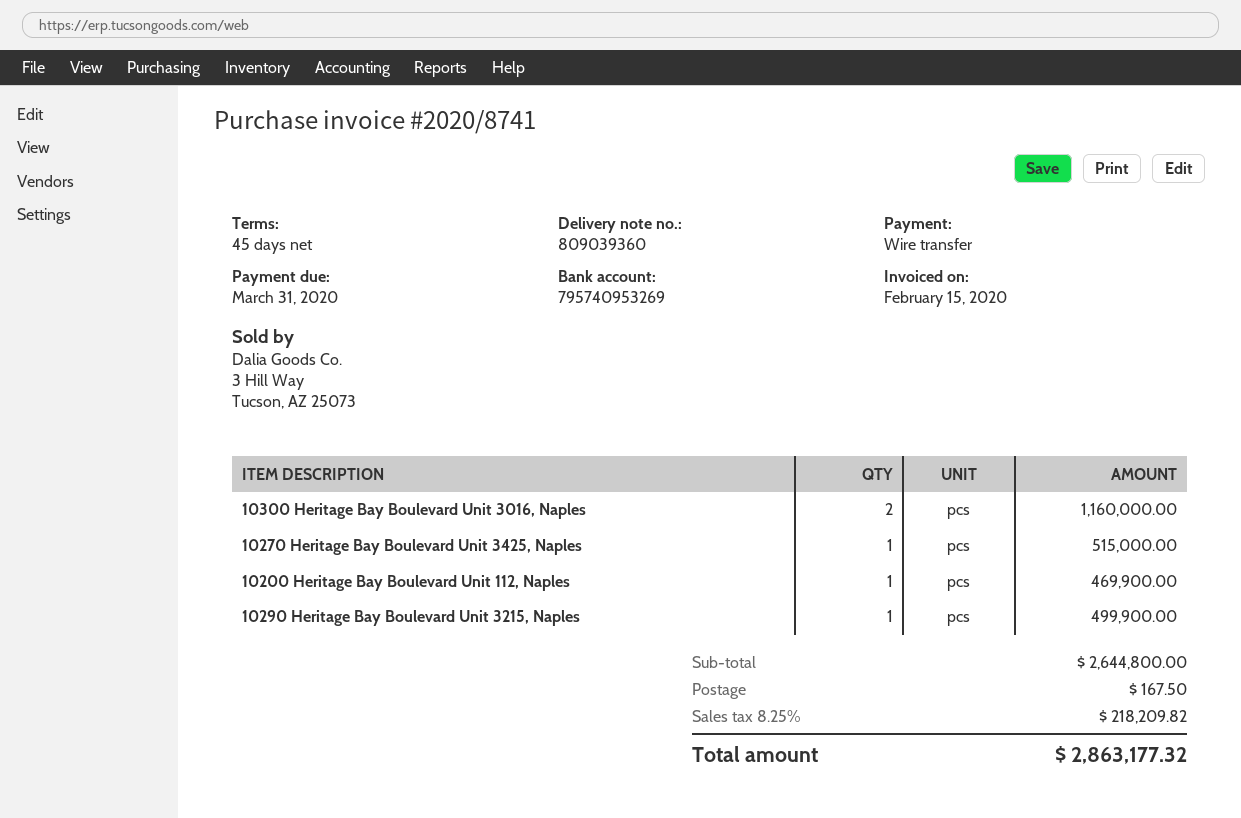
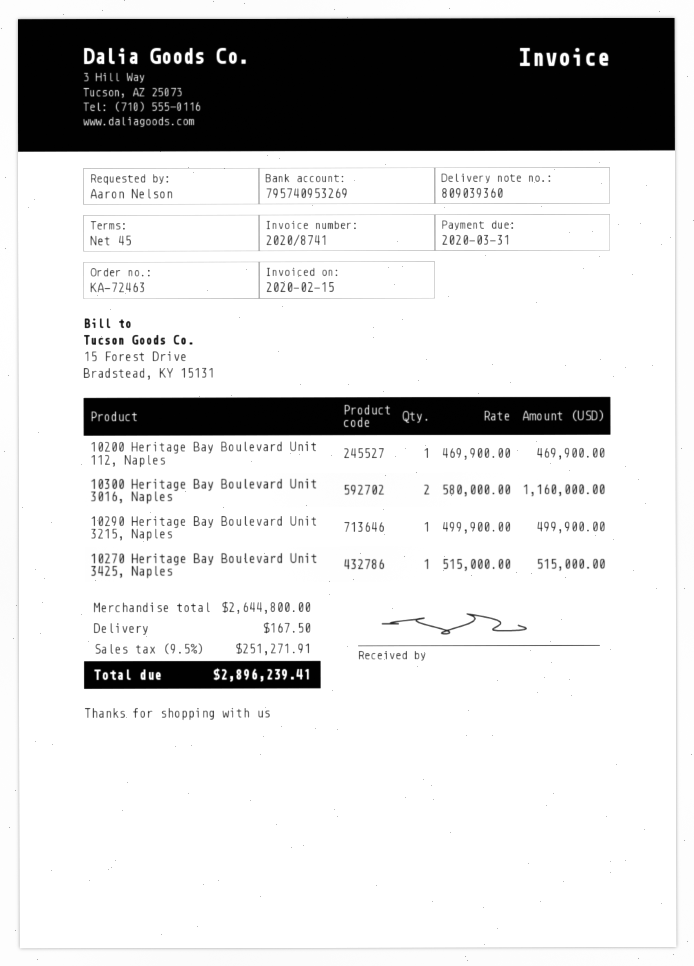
tax: 8.25% = 218209.82 -> 9.5% = 251271.91
total: 2863177.32 -> 2896239.41

